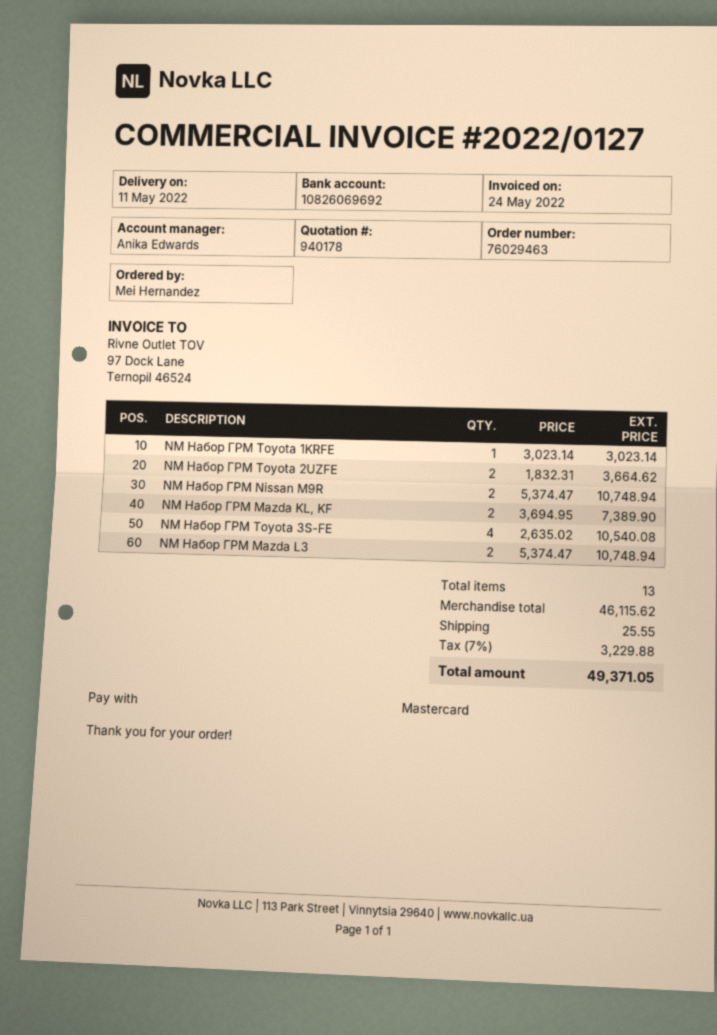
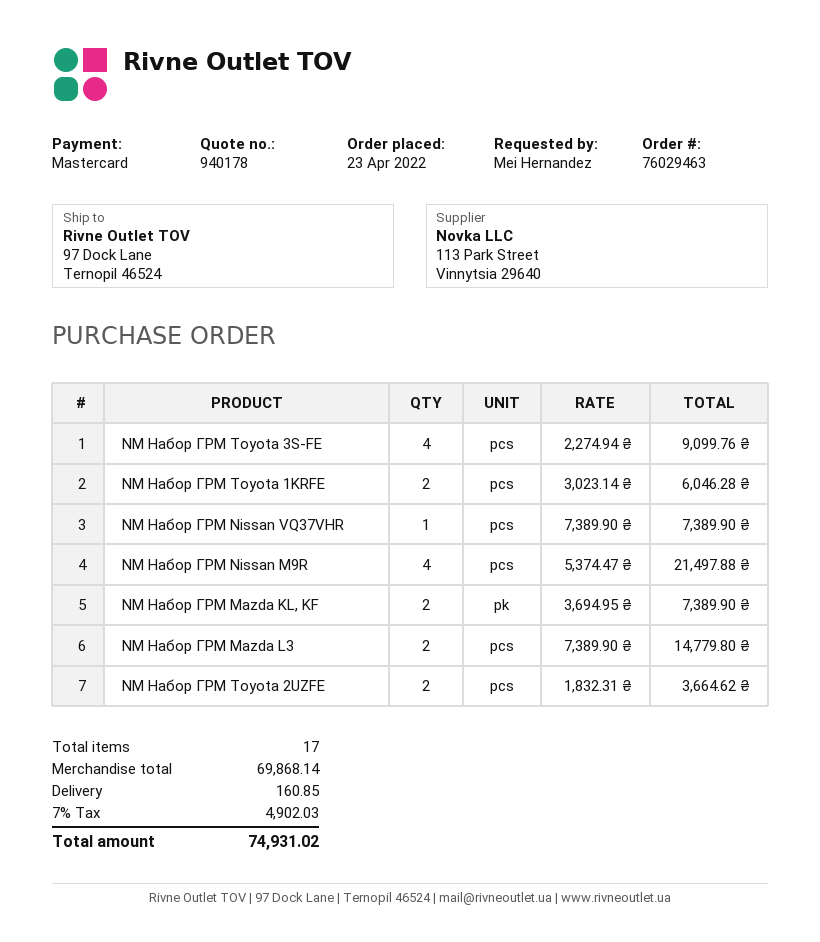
NM Набор ГРМ Toyota 1KRFE: 1 x 3023.14 = 3023.14 -> 2 x 3023.14 = 6046.28
NM Набор ГРМ Nissan M9R: 2 x 5374.47 = 10748.94 -> 4 x 5374.47 = 21497.88
NM Набор ГРМ Toyota 3S-FE: 4 x 2635.02 = 10540.08 -> 4 x 2274.94 = 9099.76
NM Набор ГРМ Mazda L3: 2 x 5374.47 = 10748.94 -> 2 x 7389.90 = 14779.80
NM Набор ГРМ Nissan VQ37VHR: none -> 1 x 7389.90 = 7389.90
total quantity: 13 -> 17
subtotal: 46115.62 -> 69868.14
shipping: 25.55 -> 160.85
tax: 7% = 3229.88 -> 7% = 4902.03
total: 49371.05 -> 74931.02

